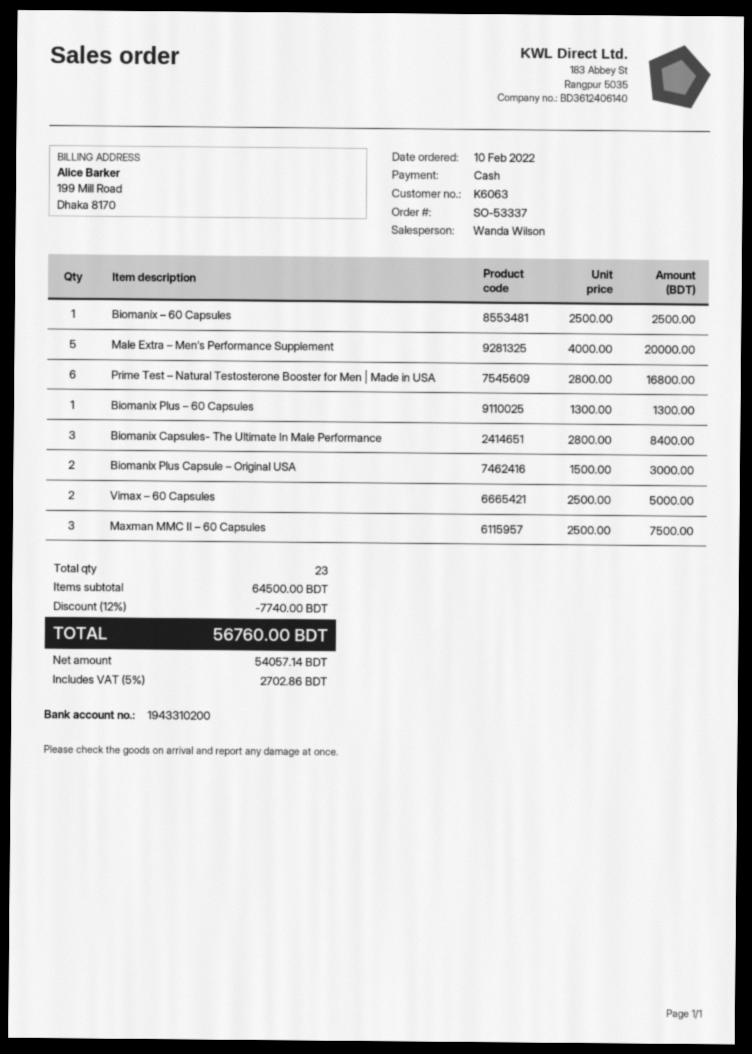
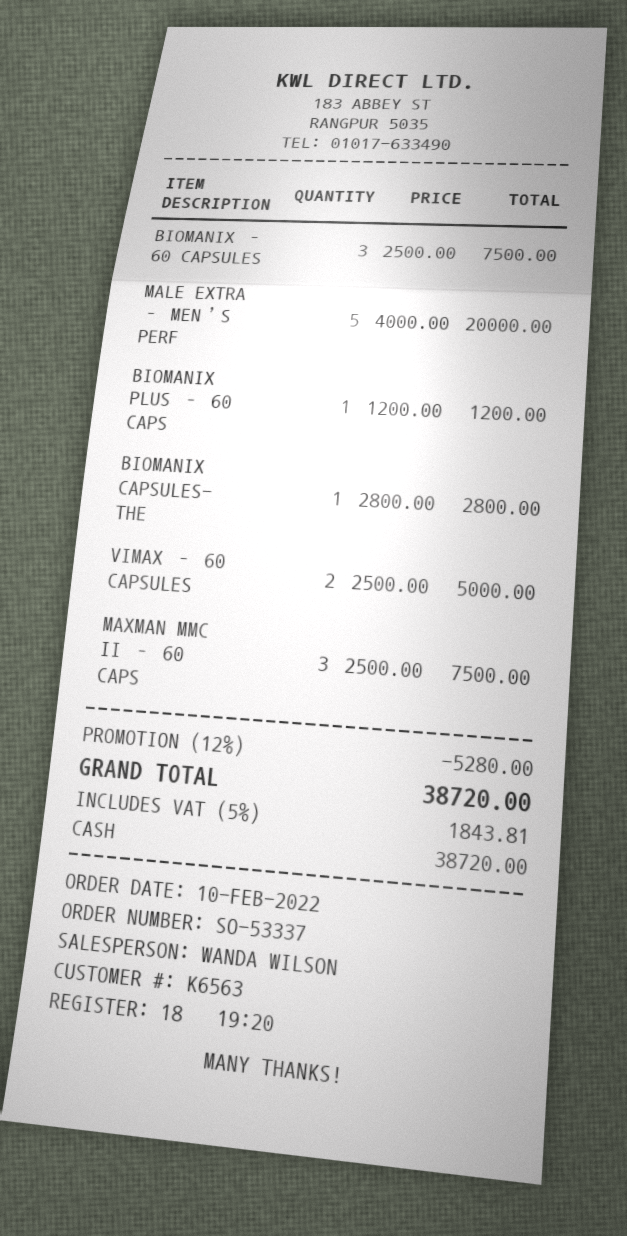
customer number: K6063 -> K6563
Biomanix – 60 Capsules: 1 x 2500.00 = 2500.00 -> 3 x 2500.00 = 7500.00
Prime Test – Natural Testosterone Booster for Men | Made in USA: 6 x 2800.00 = 16800.00 -> none
Biomanix Plus – 60 Capsules: 1 x 1300.00 = 1300.00 -> 1 x 1200.00 = 1200.00
Biomanix Capsules- The Ultimate In Male Performance: 3 x 2800.00 = 8400.00 -> 1 x 2800.00 = 2800.00
Biomanix Plus Capsule – Original USA: 2 x 1500.00 = 3000.00 -> none
discount: 12% = 7740.00 -> 12% = 5280.00
tax: 5% = 2702.86 -> 5% = 1843.81
total: 56760.00 -> 38720.00

